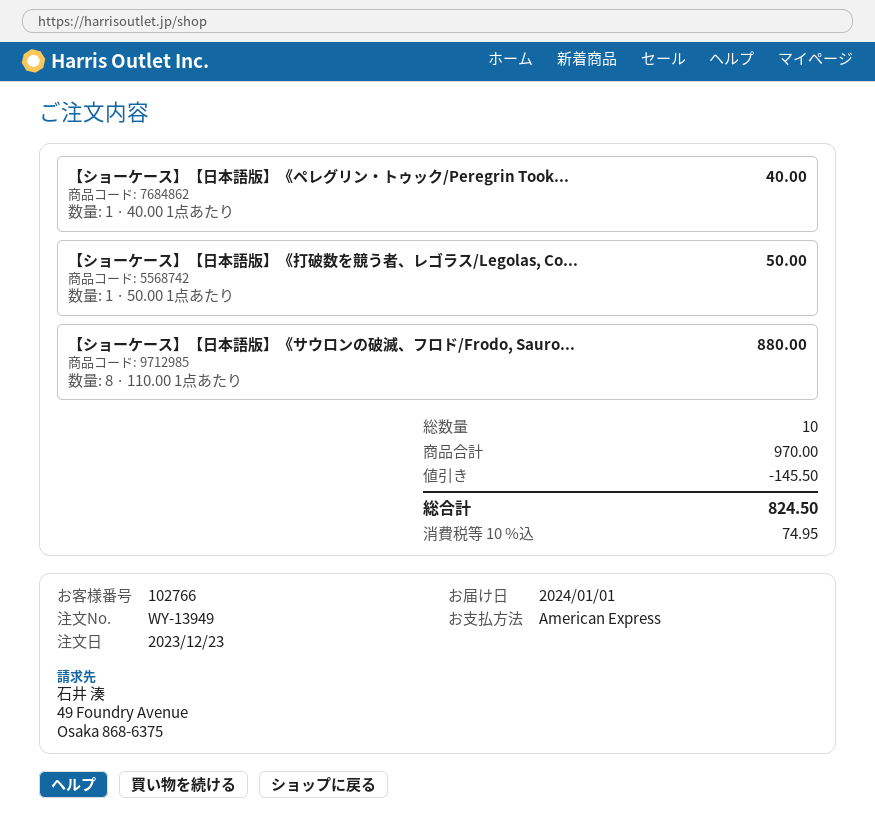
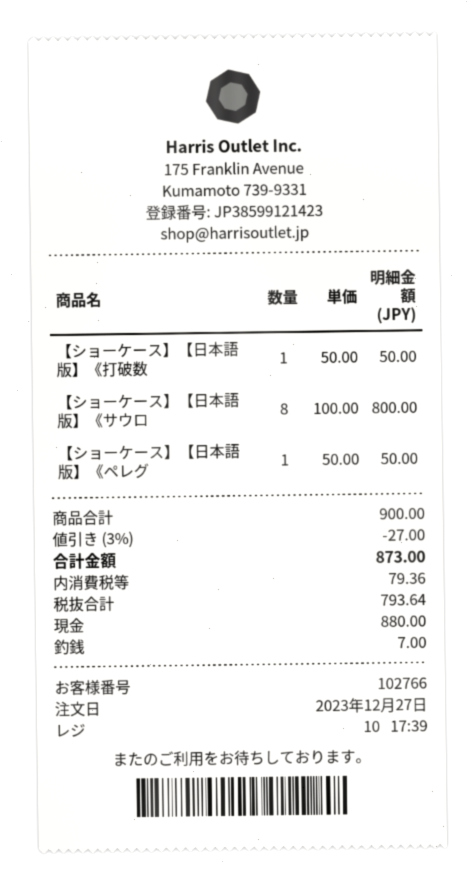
order date: 2023-12-23 -> 2023-12-27
payment method: American Express -> cash
【ショーケース】【日本語版】《ペレグリン・トゥック/Peregrin Took...: 1 x 40.00 = 40.00 -> 1 x 50.00 = 50.00
【ショーケース】【日本語版】《サウロンの破滅、フロド/Frodo, Sauro...: 8 x 110.00 = 880.00 -> 8 x 100.00 = 800.00
subtotal: 970.00 -> 900.00
discount: 145.50 -> 27.00
tax: 74.95 -> 79.36
total: 824.50 -> 873.00

